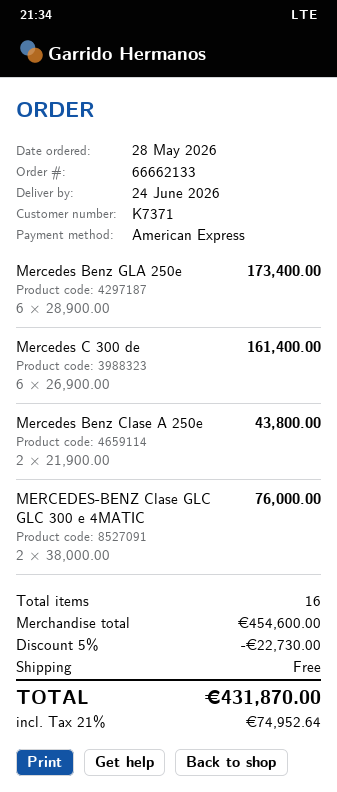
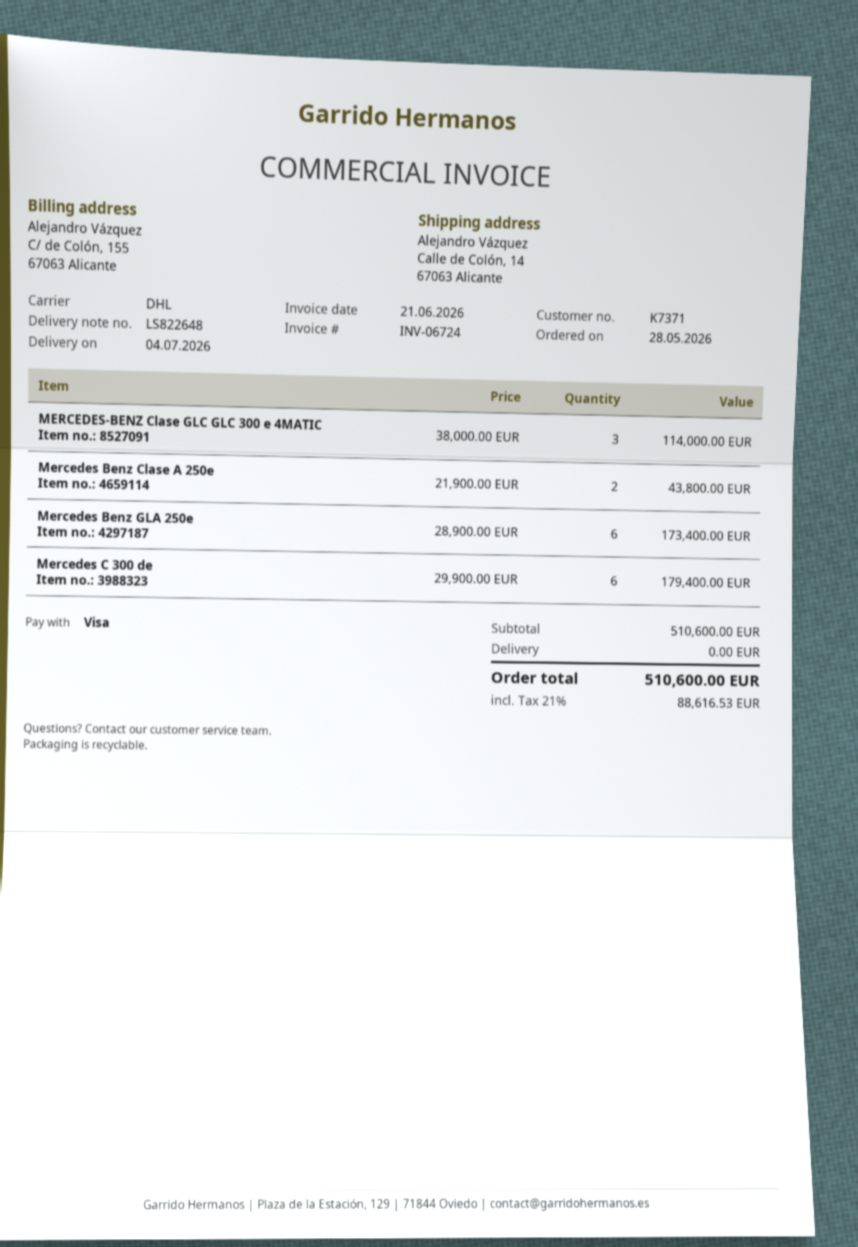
delivery date: 2026-06-24 -> 2026-07-04
payment method: American Express -> Visa
Mercedes C 300 de: 6 x 26900.00 = 161400.00 -> 6 x 29900.00 = 179400.00
MERCEDES-BENZ Clase GLC GLC 300 e 4MATIC: 2 x 38000.00 = 76000.00 -> 3 x 38000.00 = 114000.00
subtotal: 454600.00 -> 510600.00
discount: 5% = 22730.00 -> none
tax: 21% = 74952.64 -> 21% = 88616.53
total: 431870.00 -> 510600.00

